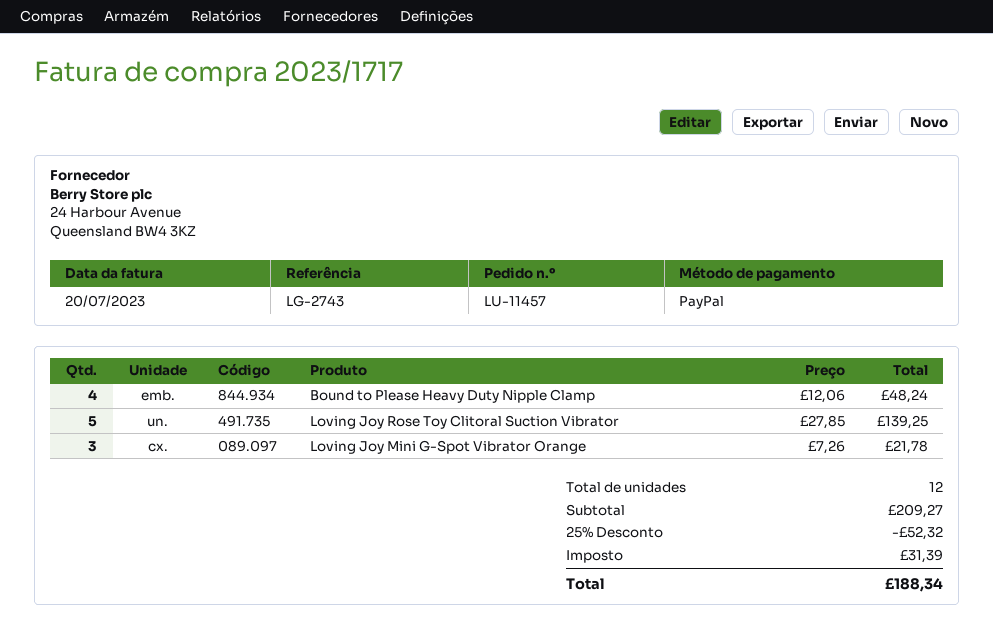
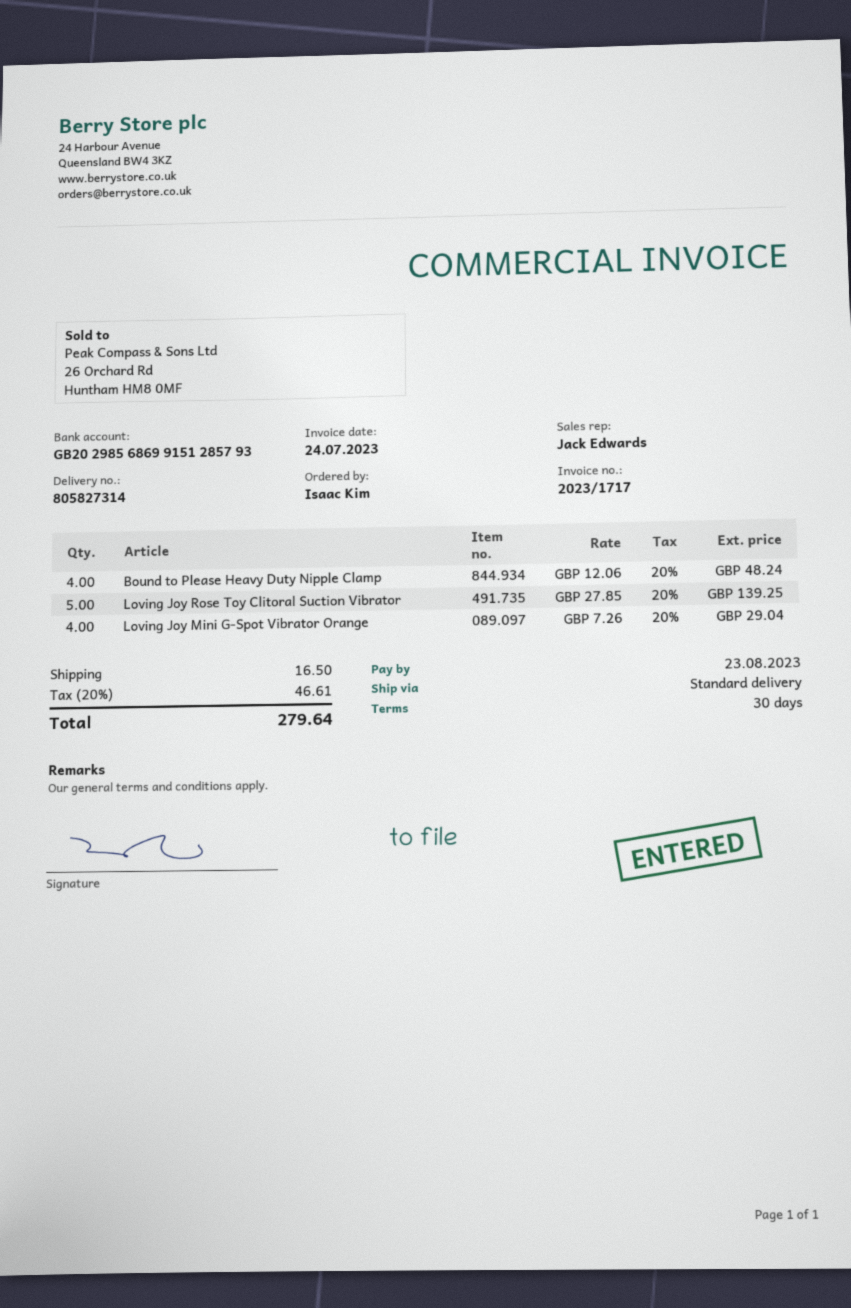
invoice date: 2023-07-20 -> 2023-07-24
Loving Joy Mini G-Spot Vibrator Orange: 3 x 7.26 = 21.78 -> 4 x 7.26 = 29.04
discount: 25% = 52.32 -> none
shipping: none -> 16.50
tax: 31.39 -> 46.61
total: 188.34 -> 279.64

